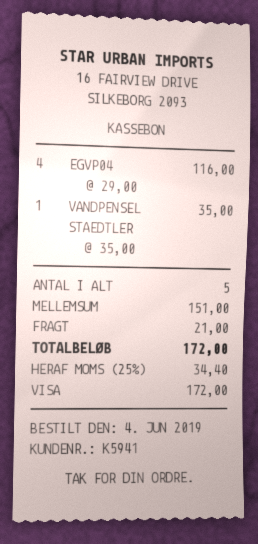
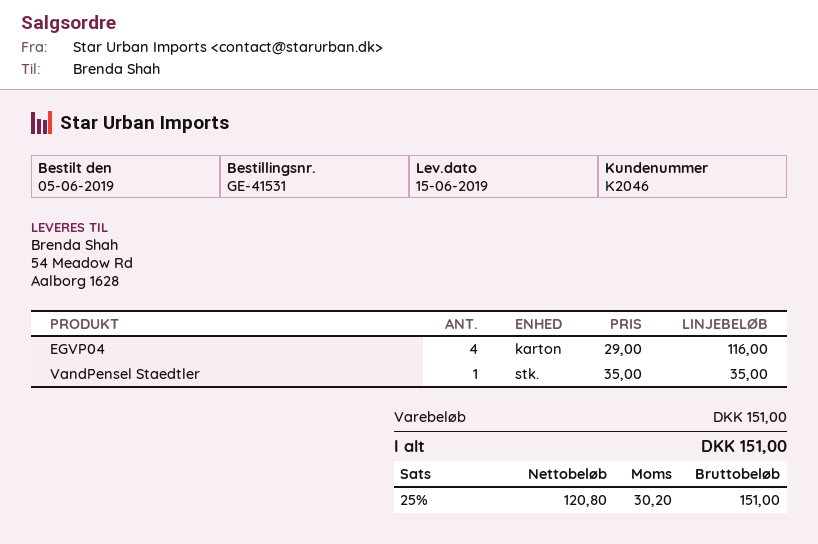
order date: 2019-06-04 -> 2019-06-05
customer number: K5941 -> K2046
shipping: 21.00 -> none
tax: 25% = 34.40 -> 25% = 30.20
total: 172.00 -> 151.00

